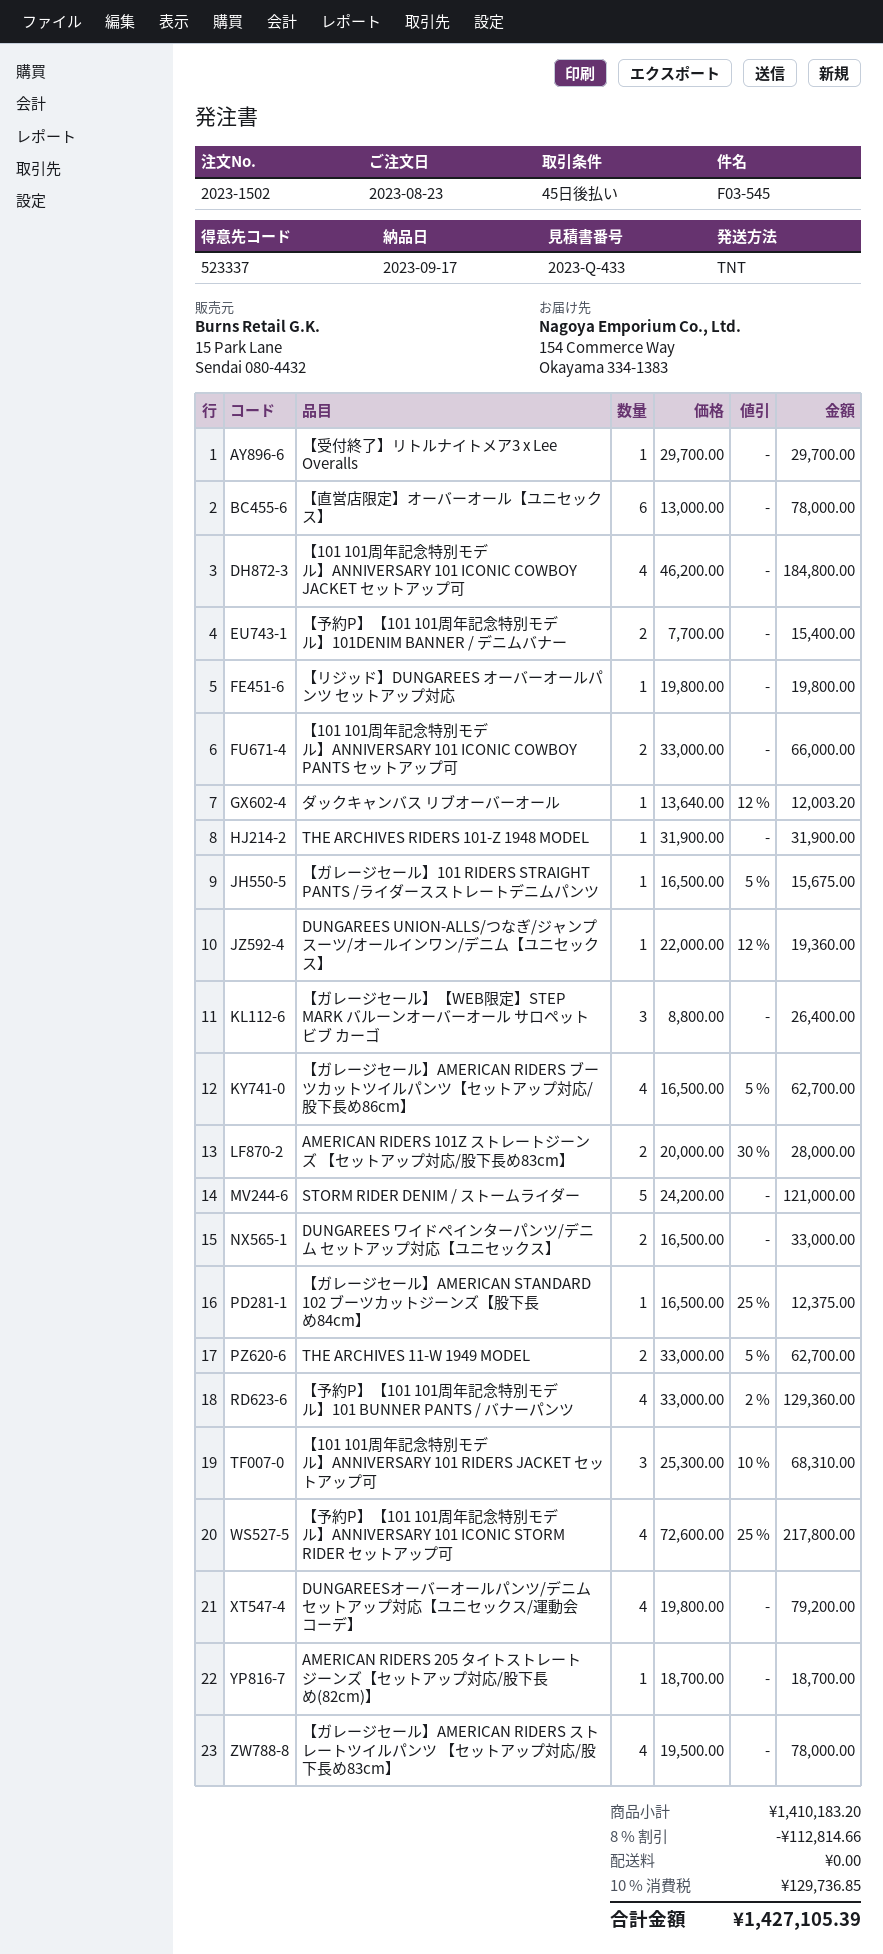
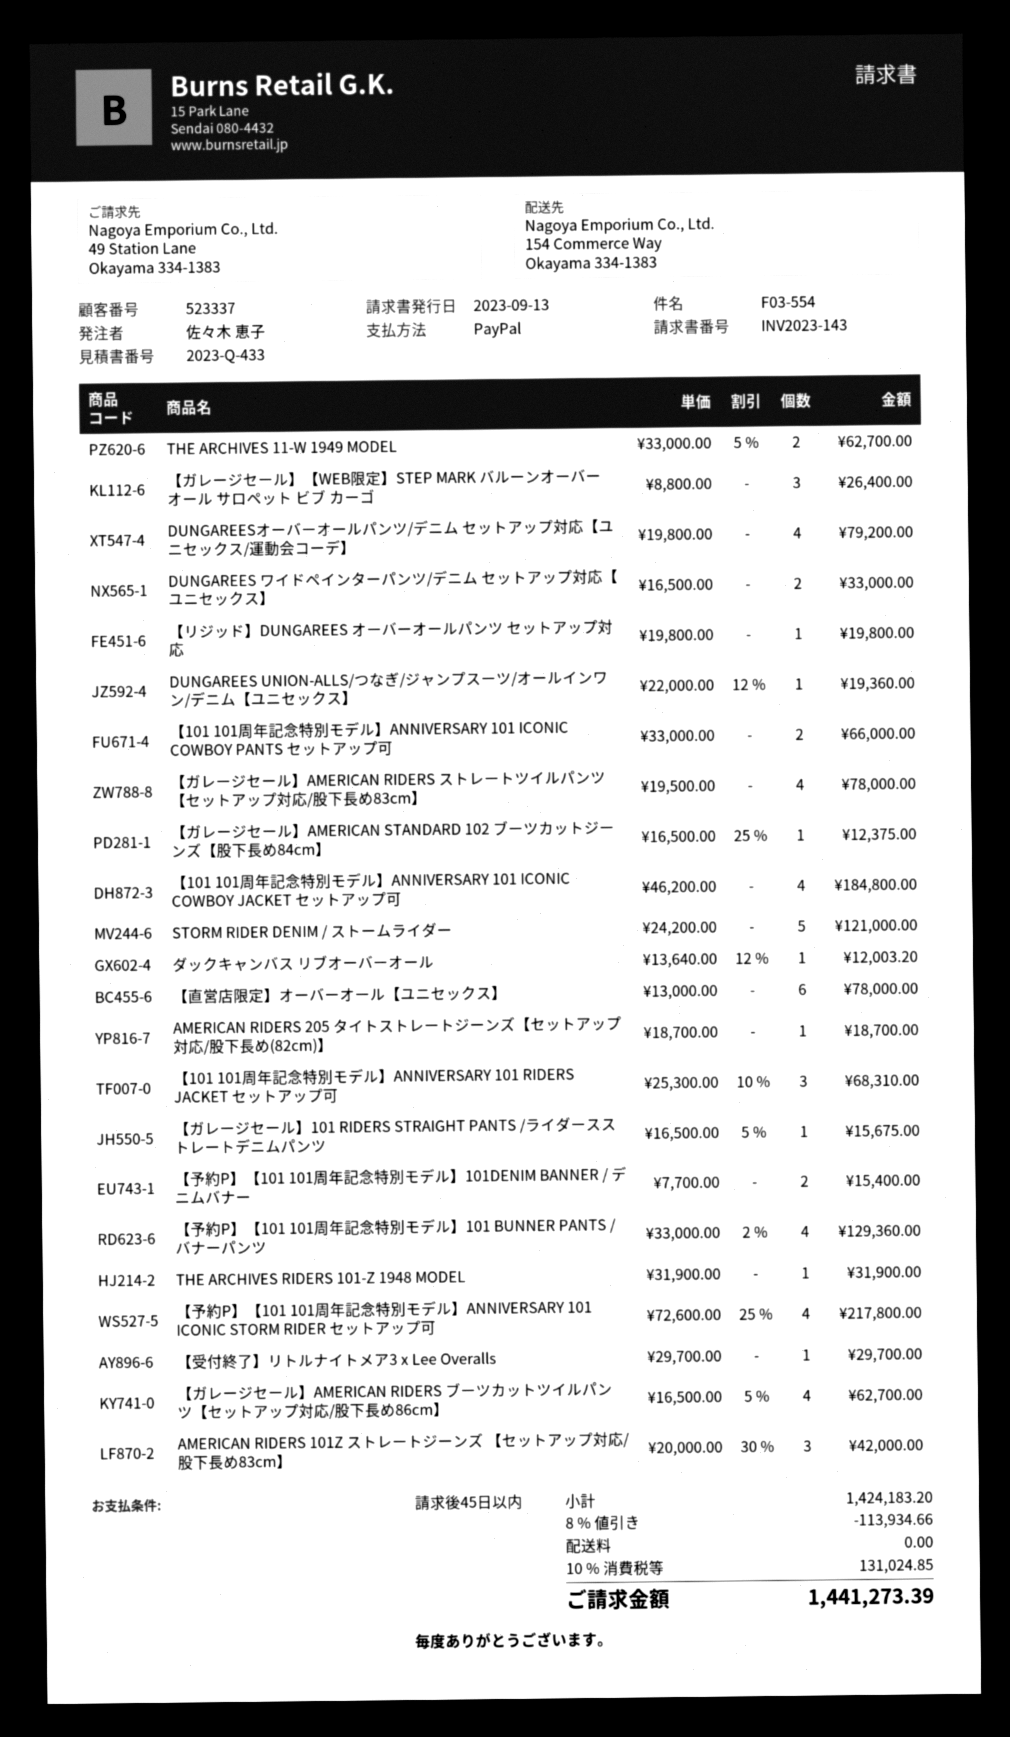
reference: F03-545 -> F03-554
AMERICAN RIDERS 101Z ストレートジーンズ 【セットアップ対応/股下長め83cm】: 2 x 20000.00 - 30% = 28000.00 -> 3 x 20000.00 - 30% = 42000.00
subtotal: 1410183.20 -> 1424183.20
discount: 8% = 112814.66 -> 8% = 113934.66
tax: 10% = 129736.85 -> 10% = 131024.85
total: 1427105.39 -> 1441273.39

